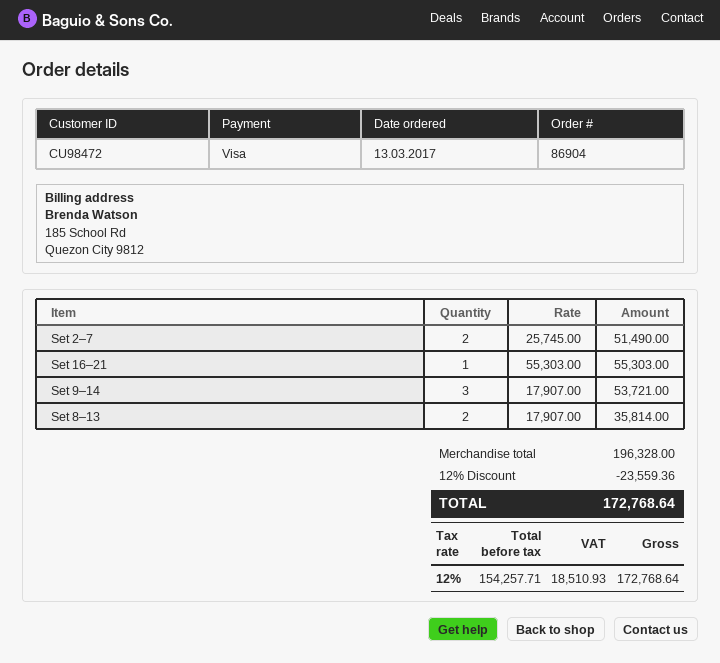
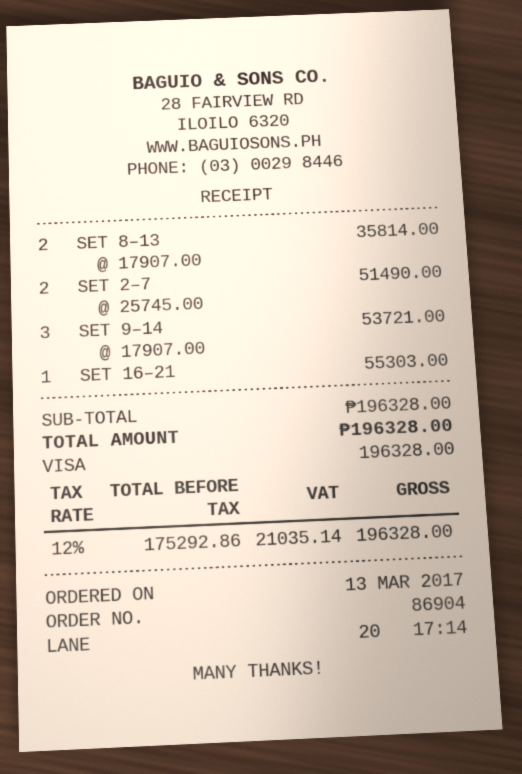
discount: 12% = 23559.36 -> none
net: 154257.71 -> 175292.86
tax: 12% = 18510.93 -> 12% = 21035.14
total: 172768.64 -> 196328.00

